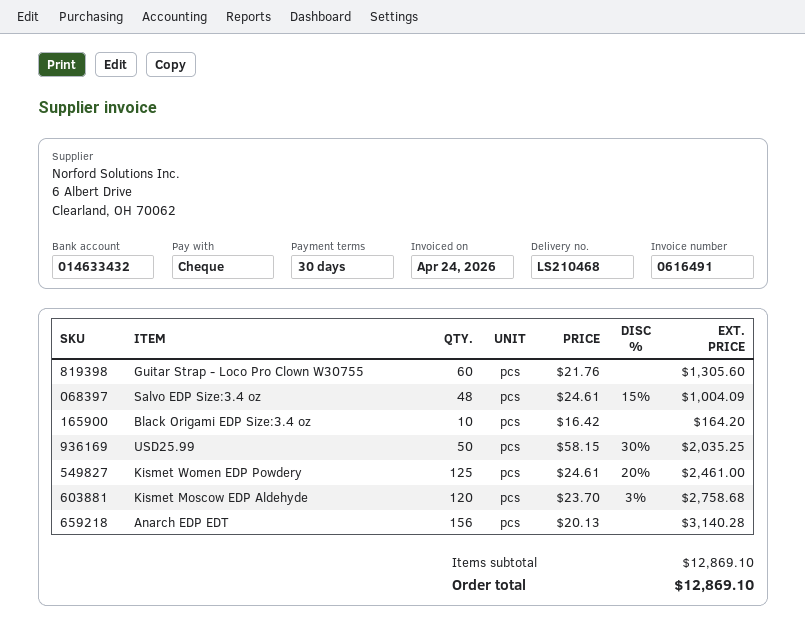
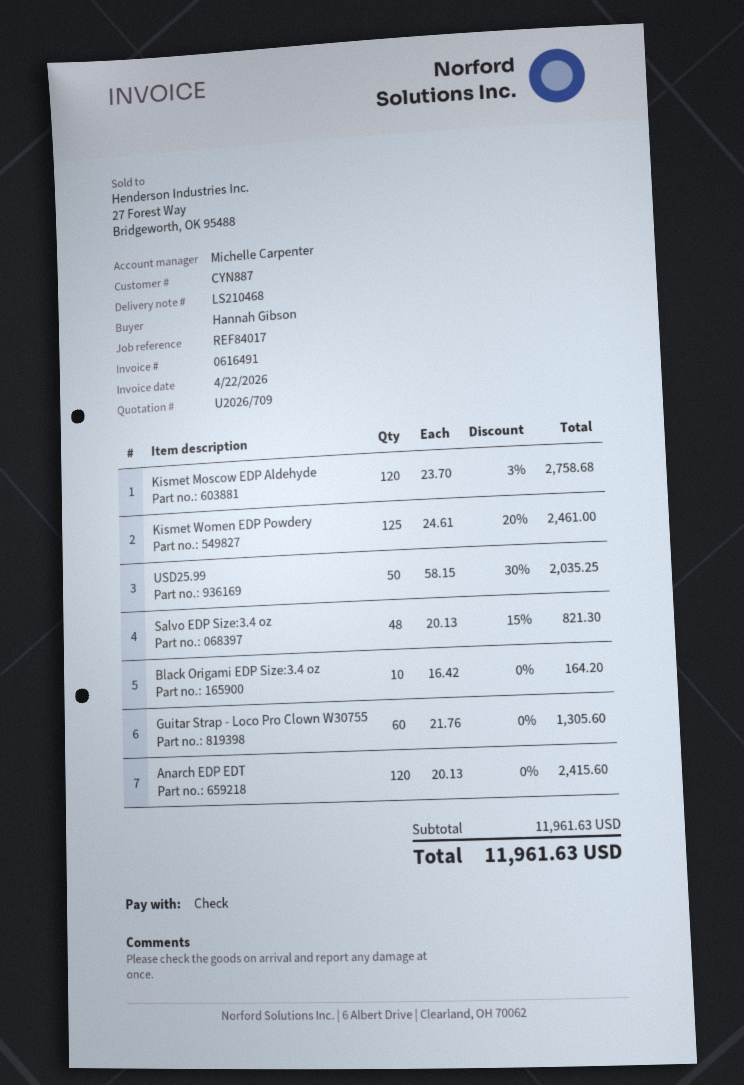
invoice date: 2026-04-24 -> 2026-04-22
Salvo EDP Size:3.4 oz: 48 x 24.61 - 15% = 1004.09 -> 48 x 20.13 - 15% = 821.30
Anarch EDP EDT: 156 x 20.13 = 3140.28 -> 120 x 20.13 = 2415.60
subtotal: 12869.10 -> 11961.63
total: 12869.10 -> 11961.63

